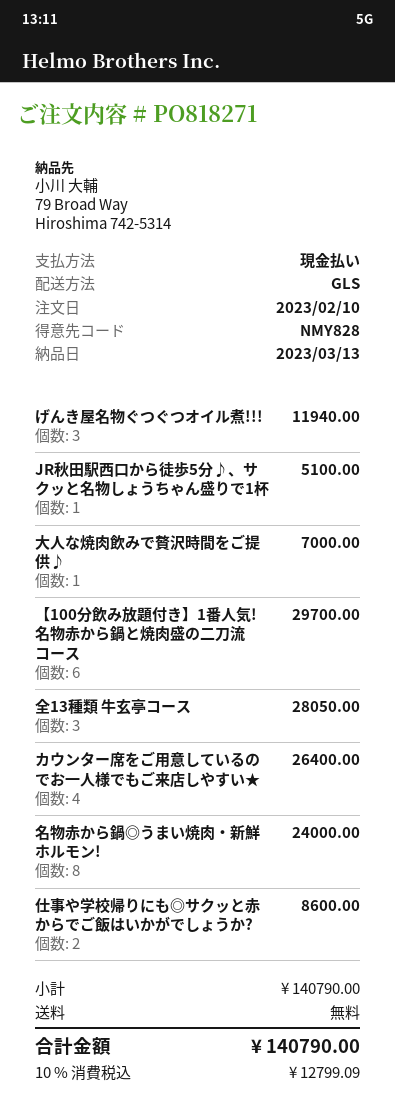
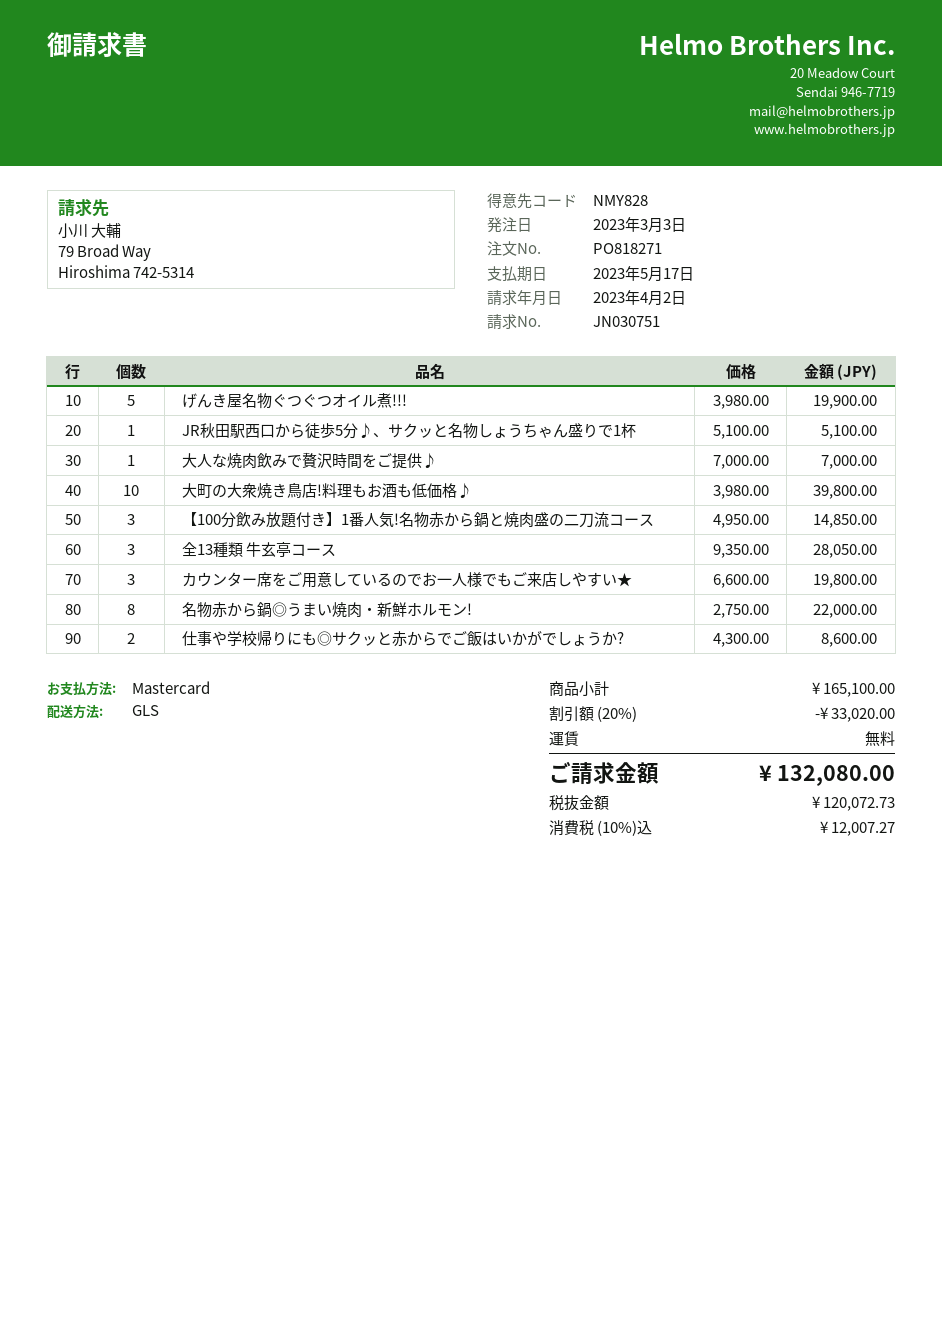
order date: 2023-02-10 -> 2023-03-03
payment method: cash -> Mastercard
げんき屋名物ぐつぐつオイル煮!!!: 3 for 11940.00 -> 5 for 19900.00
【100分飲み放題付き】1番人気!名物赤から鍋と焼肉盛の二刀流コース: 6 for 29700.00 -> 3 for 14850.00
カウンター席をご用意しているのでお一人様でもご来店しやすい★: 4 for 26400.00 -> 3 for 19800.00
名物赤から鍋◎うまい焼肉・新鮮ホルモン!: 8 for 24000.00 -> 8 for 22000.00
大町の大衆焼き鳥店!料理もお酒も低価格♪: none -> 10 for 39800.00
subtotal: 140790.00 -> 165100.00
discount: none -> 20% = 33020.00
tax: 10% = 12799.09 -> 10% = 12007.27
total: 140790.00 -> 132080.00

